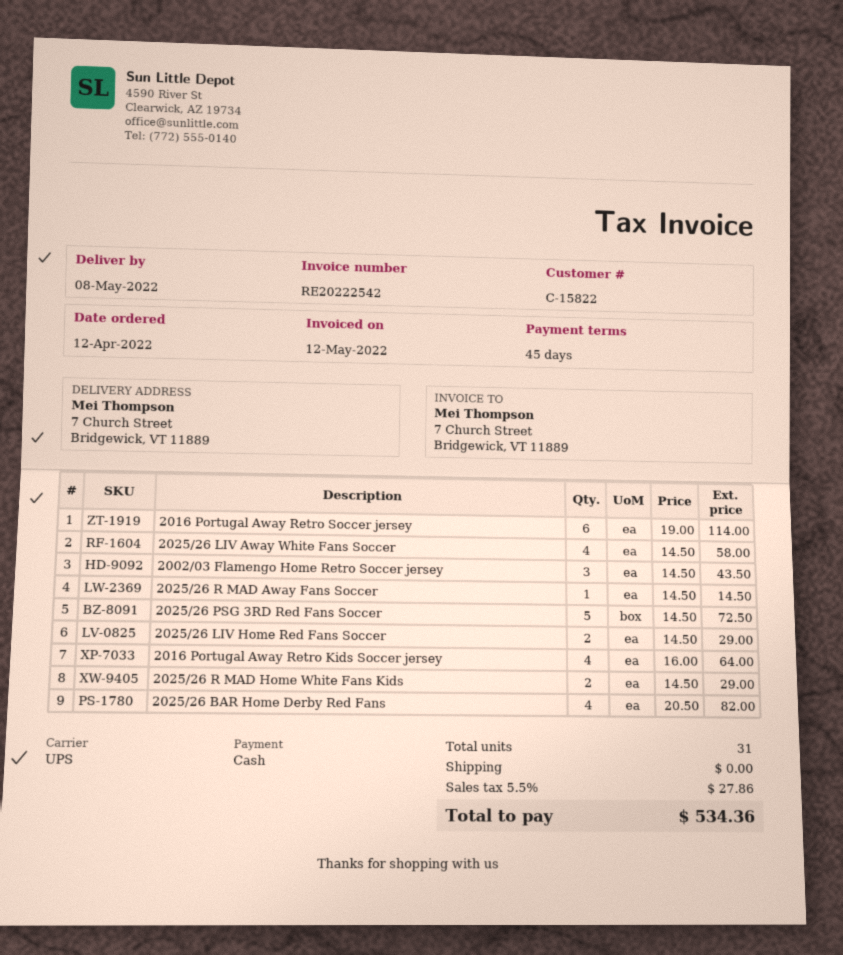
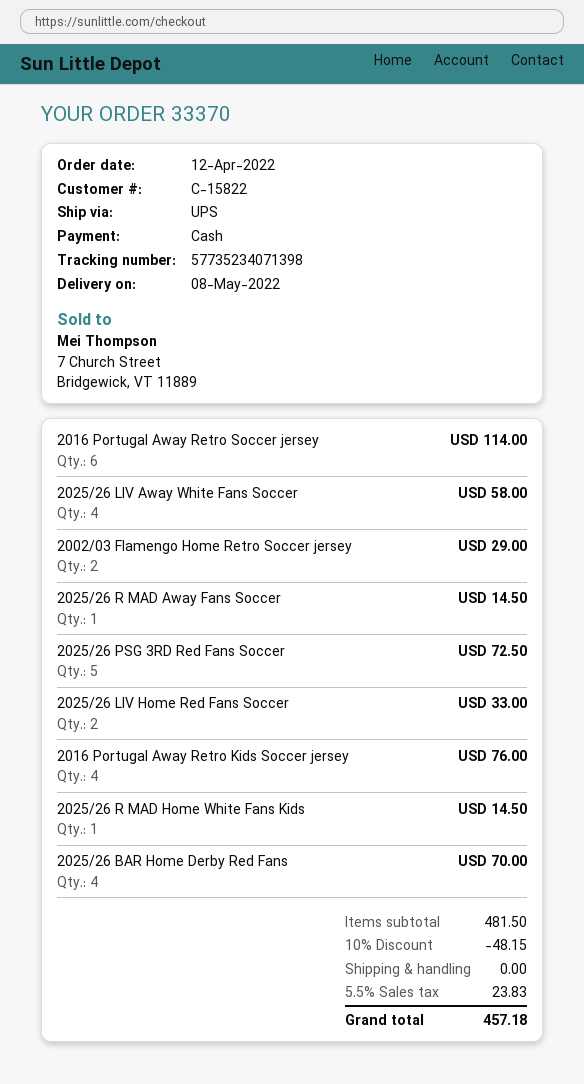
2002/03 Flamengo Home Retro Soccer jersey: 3 for 43.50 -> 2 for 29.00
2025/26 LIV Home Red Fans Soccer: 2 for 29.00 -> 2 for 33.00
2016 Portugal Away Retro Kids Soccer jersey: 4 for 64.00 -> 4 for 76.00
2025/26 R MAD Home White Fans Kids: 2 for 29.00 -> 1 for 14.50
2025/26 BAR Home Derby Red Fans: 4 for 82.00 -> 4 for 70.00
discount: none -> 10% = 48.15
tax: 5.5% = 27.86 -> 5.5% = 23.83
total: 534.36 -> 457.18

